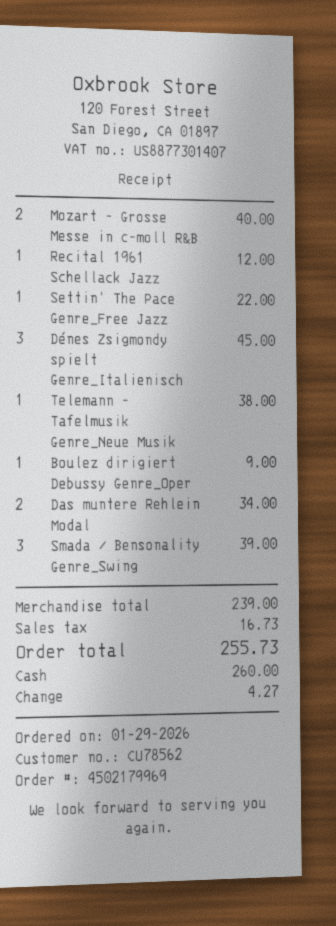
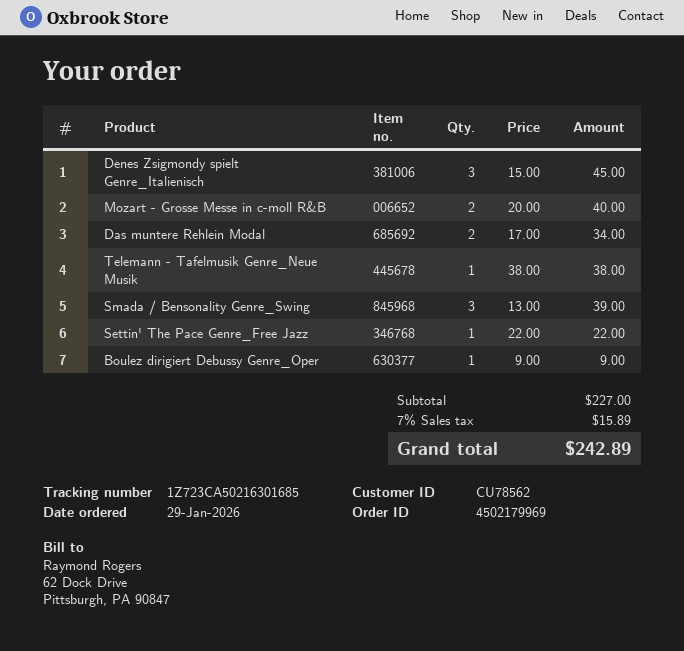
Recital 1961 Schellack Jazz: 1 for 12.00 -> none
subtotal: 239.00 -> 227.00
tax: 16.73 -> 15.89
total: 255.73 -> 242.89

